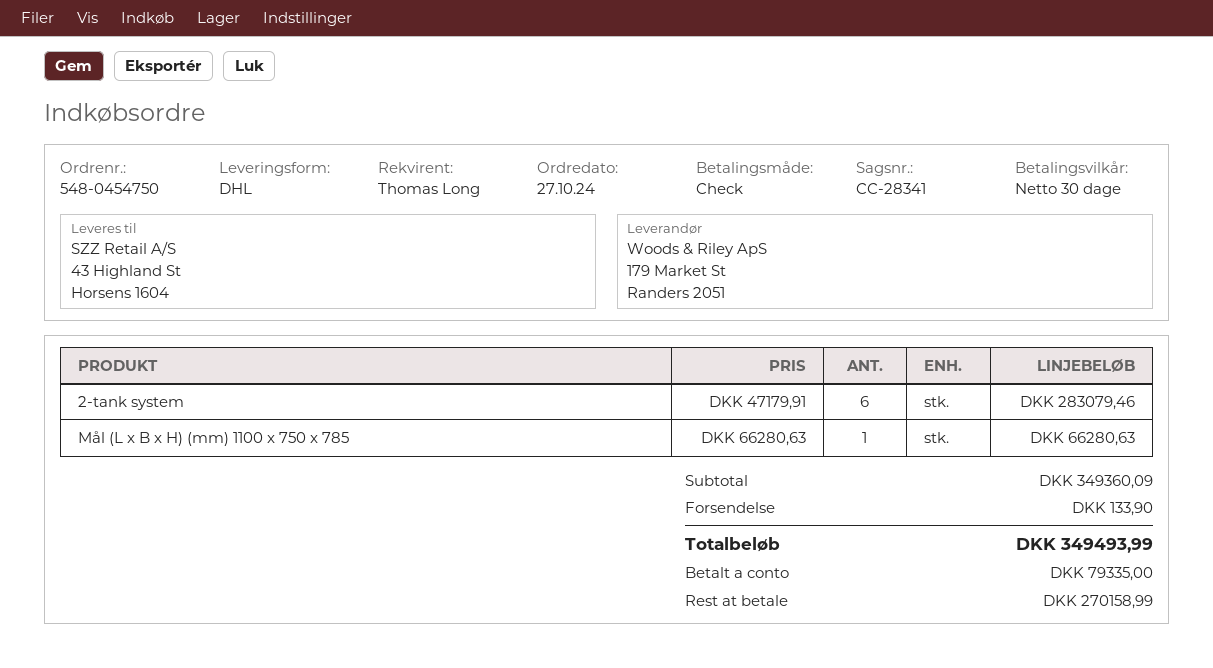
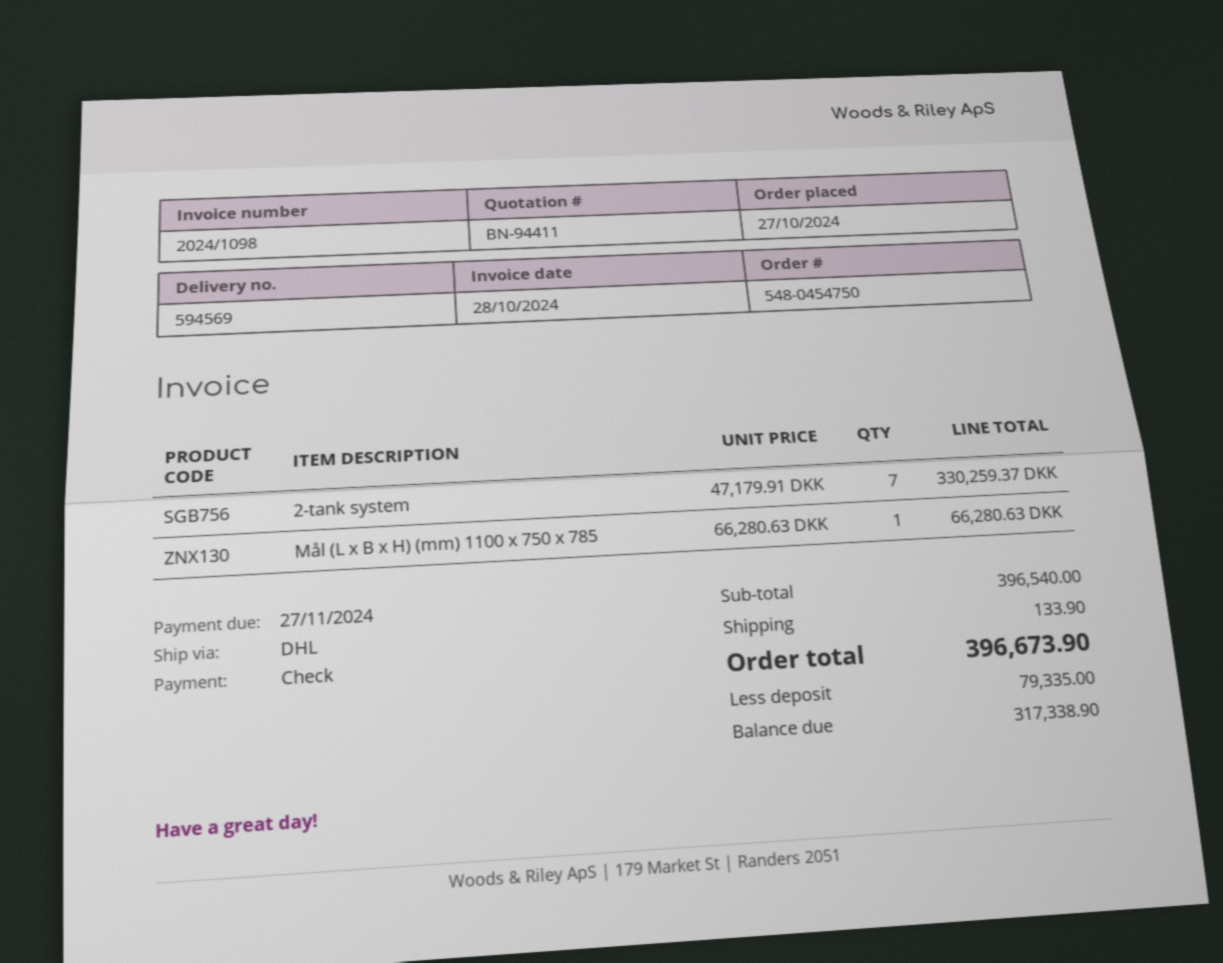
2-tank system: 6 x 47179.91 = 283079.46 -> 7 x 47179.91 = 330259.37
subtotal: 349360.09 -> 396540.00
total: 349493.99 -> 396673.90
balance: 270158.99 -> 317338.90

